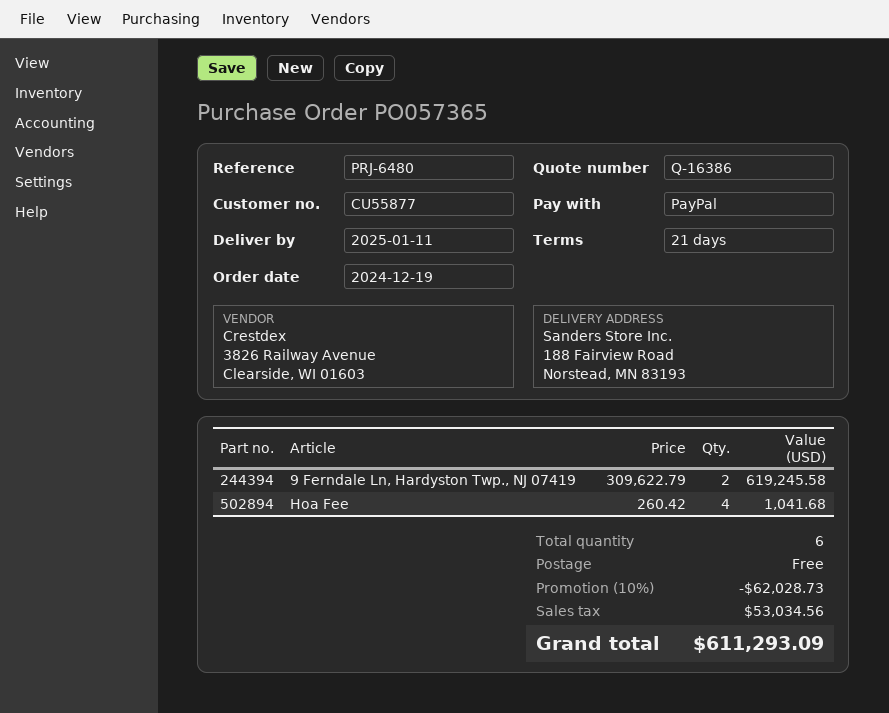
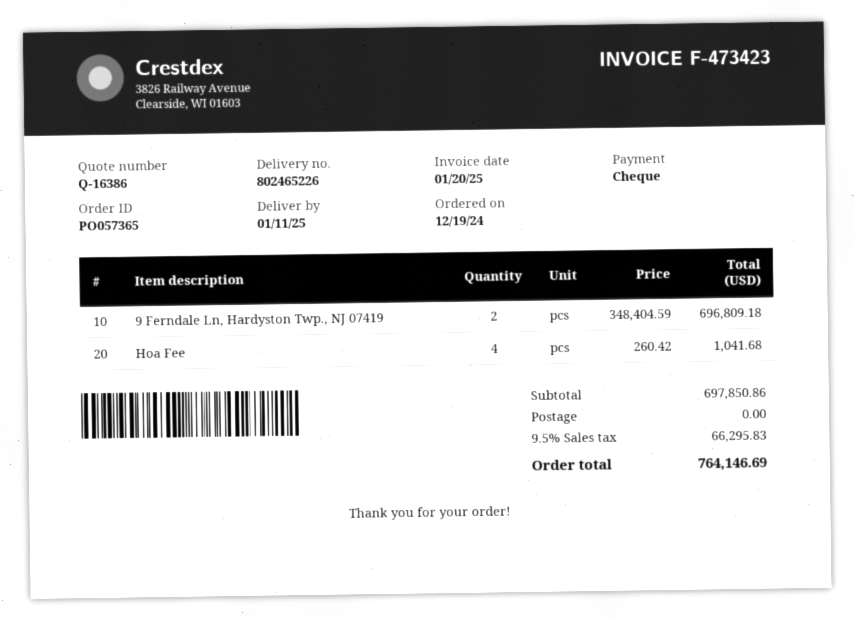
payment method: PayPal -> cheque
9 Ferndale Ln, Hardyston Twp., NJ 07419: 2 x 309622.79 = 619245.58 -> 2 x 348404.59 = 696809.18
discount: 10% = 62028.73 -> none
tax: 53034.56 -> 66295.83
total: 611293.09 -> 764146.69

